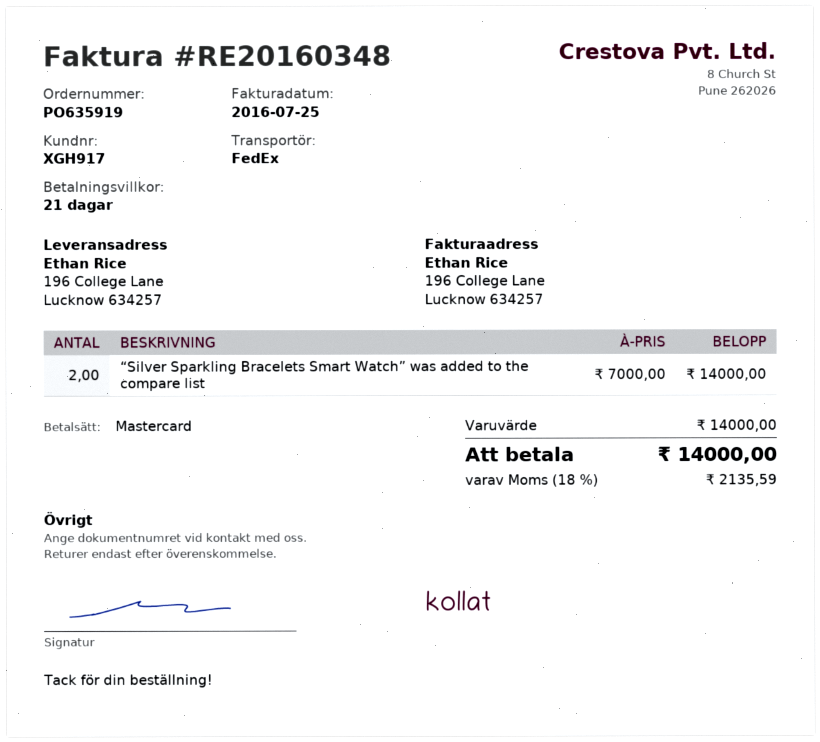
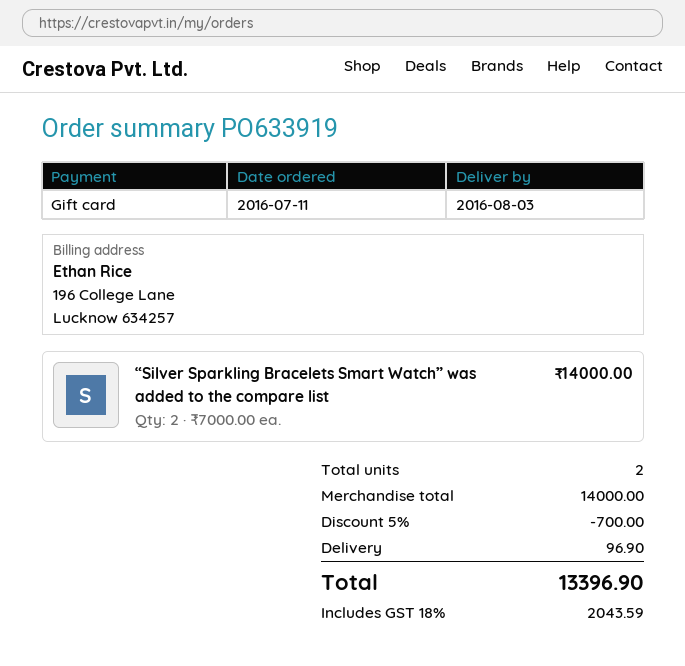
order number: PO635919 -> PO633919
payment method: Mastercard -> gift card
discount: none -> 5% = 700.00
shipping: none -> 96.90
tax: 18% = 2135.59 -> 18% = 2043.59
total: 14000.00 -> 13396.90

